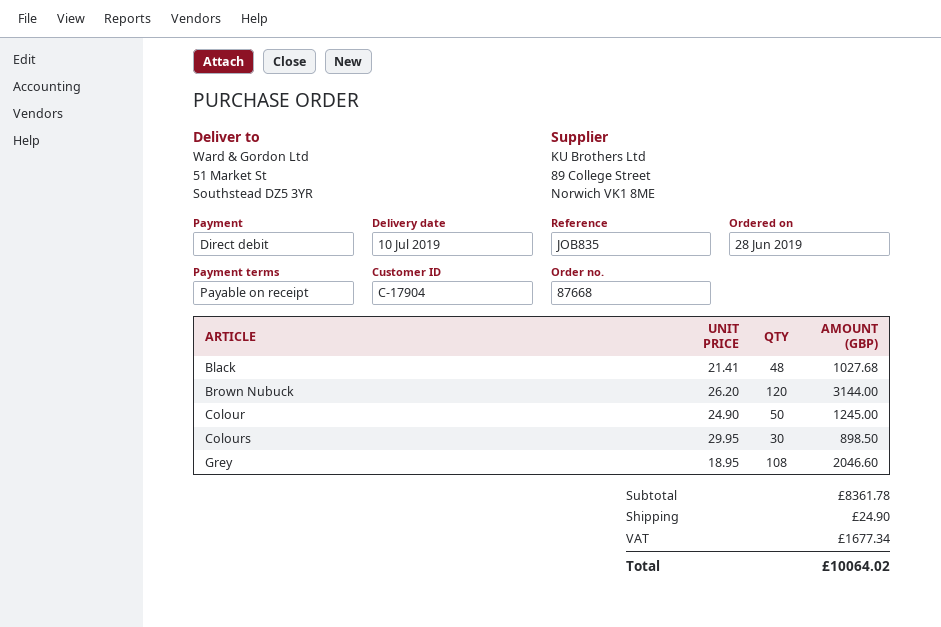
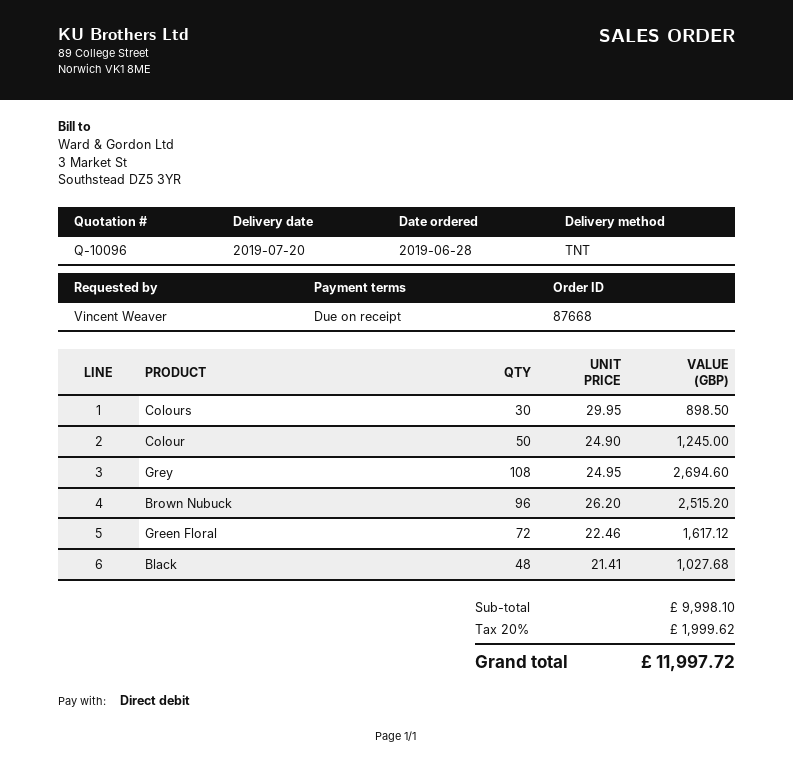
delivery date: 2019-07-10 -> 2019-07-20
Brown Nubuck: 120 x 26.20 = 3144.00 -> 96 x 26.20 = 2515.20
Grey: 108 x 18.95 = 2046.60 -> 108 x 24.95 = 2694.60
Green Floral: none -> 72 x 22.46 = 1617.12
subtotal: 8361.78 -> 9998.10
shipping: 24.90 -> none
tax: 1677.34 -> 1999.62
total: 10064.02 -> 11997.72

